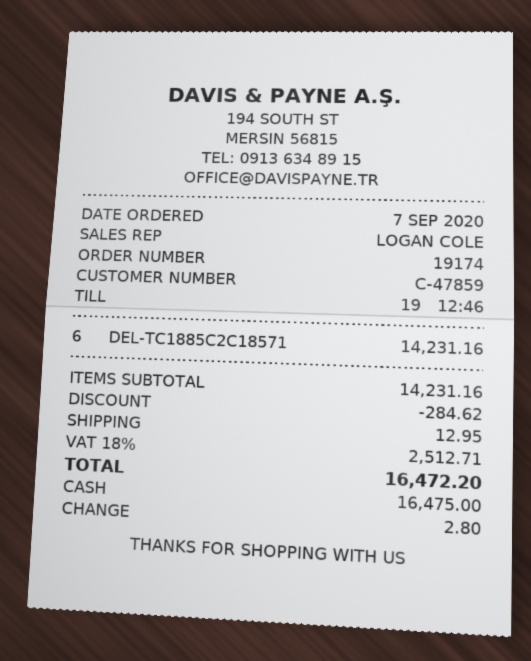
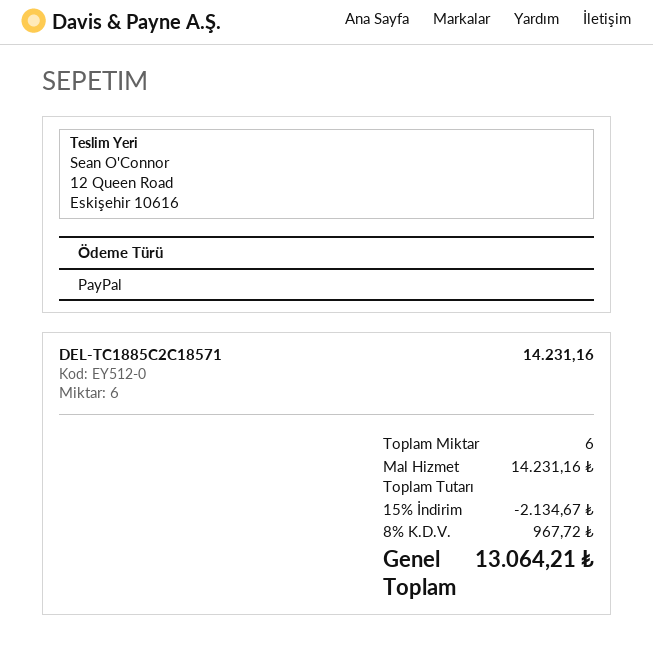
payment method: cash -> PayPal
discount: 284.62 -> 2134.67
shipping: 12.95 -> none
tax: 18% = 2512.71 -> 8% = 967.72
total: 16472.20 -> 13064.21

